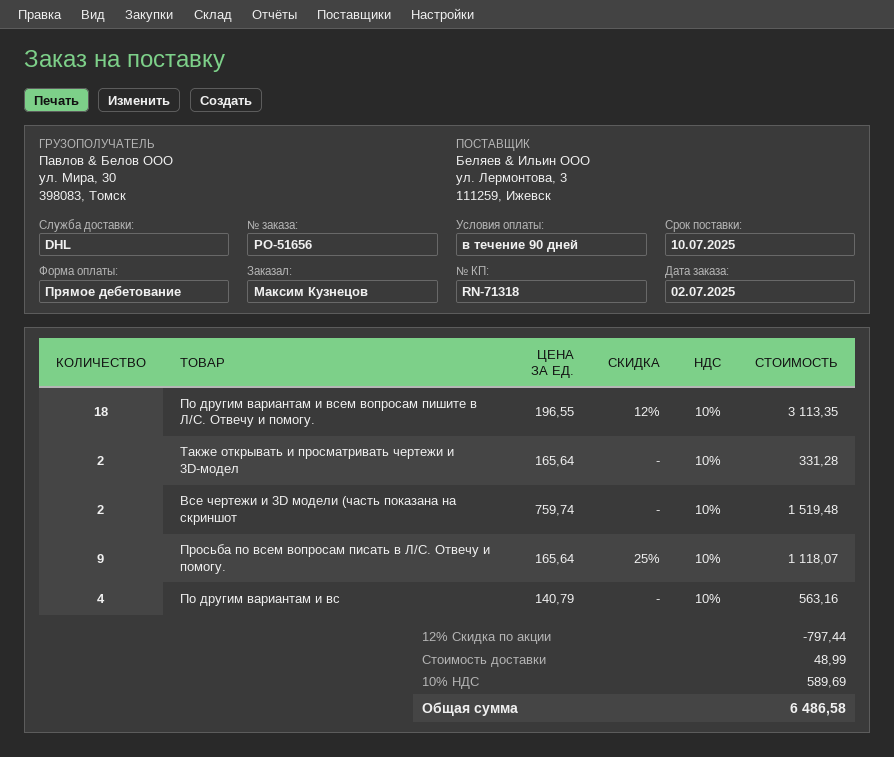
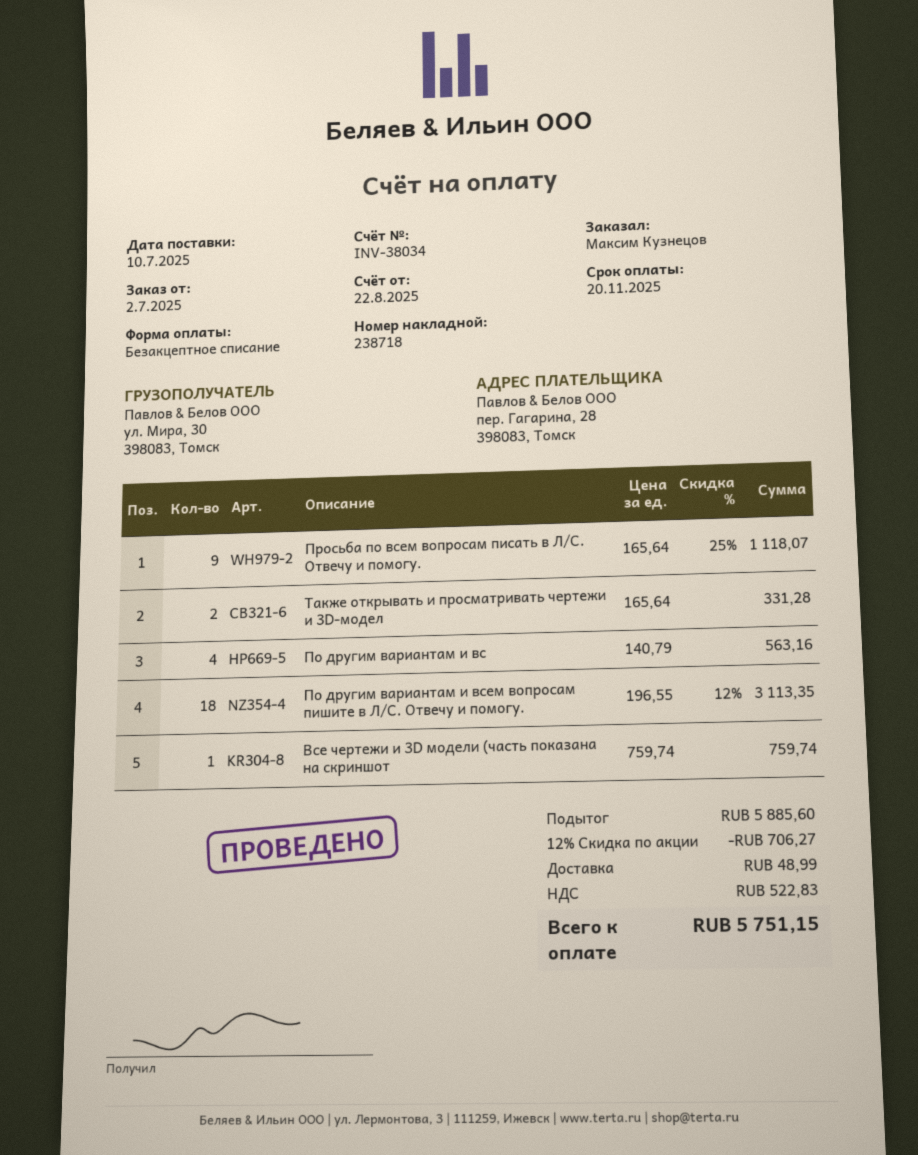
Все чертежи и 3D модели (часть показана на скриншот: 2 x 759.74 = 1519.48 -> 1 x 759.74 = 759.74
discount: 12% = 797.44 -> 12% = 706.27
tax: 589.69 -> 522.83
total: 6486.58 -> 5751.15

